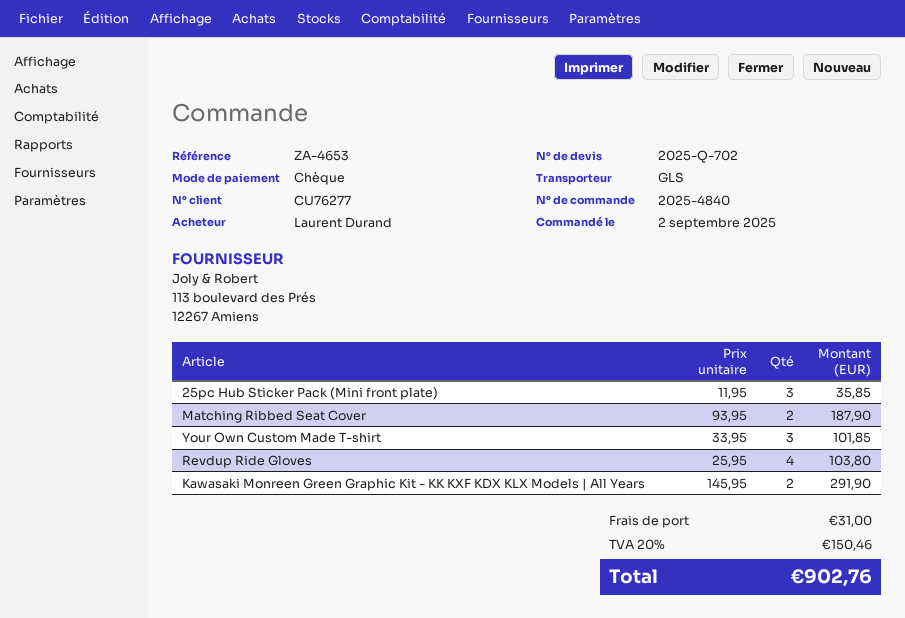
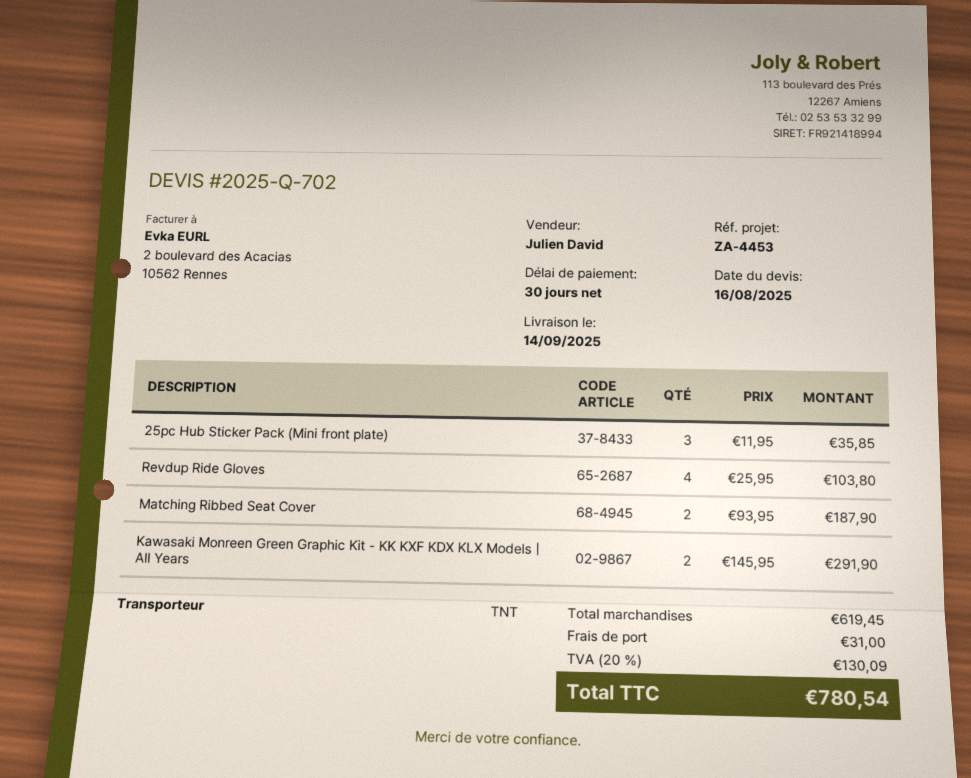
reference: ZA-4653 -> ZA-4453
shipping method: GLS -> TNT
Your Own Custom Made T-shirt: 3 x 33.95 = 101.85 -> none
tax: 20% = 150.46 -> 20% = 130.09
total: 902.76 -> 780.54

